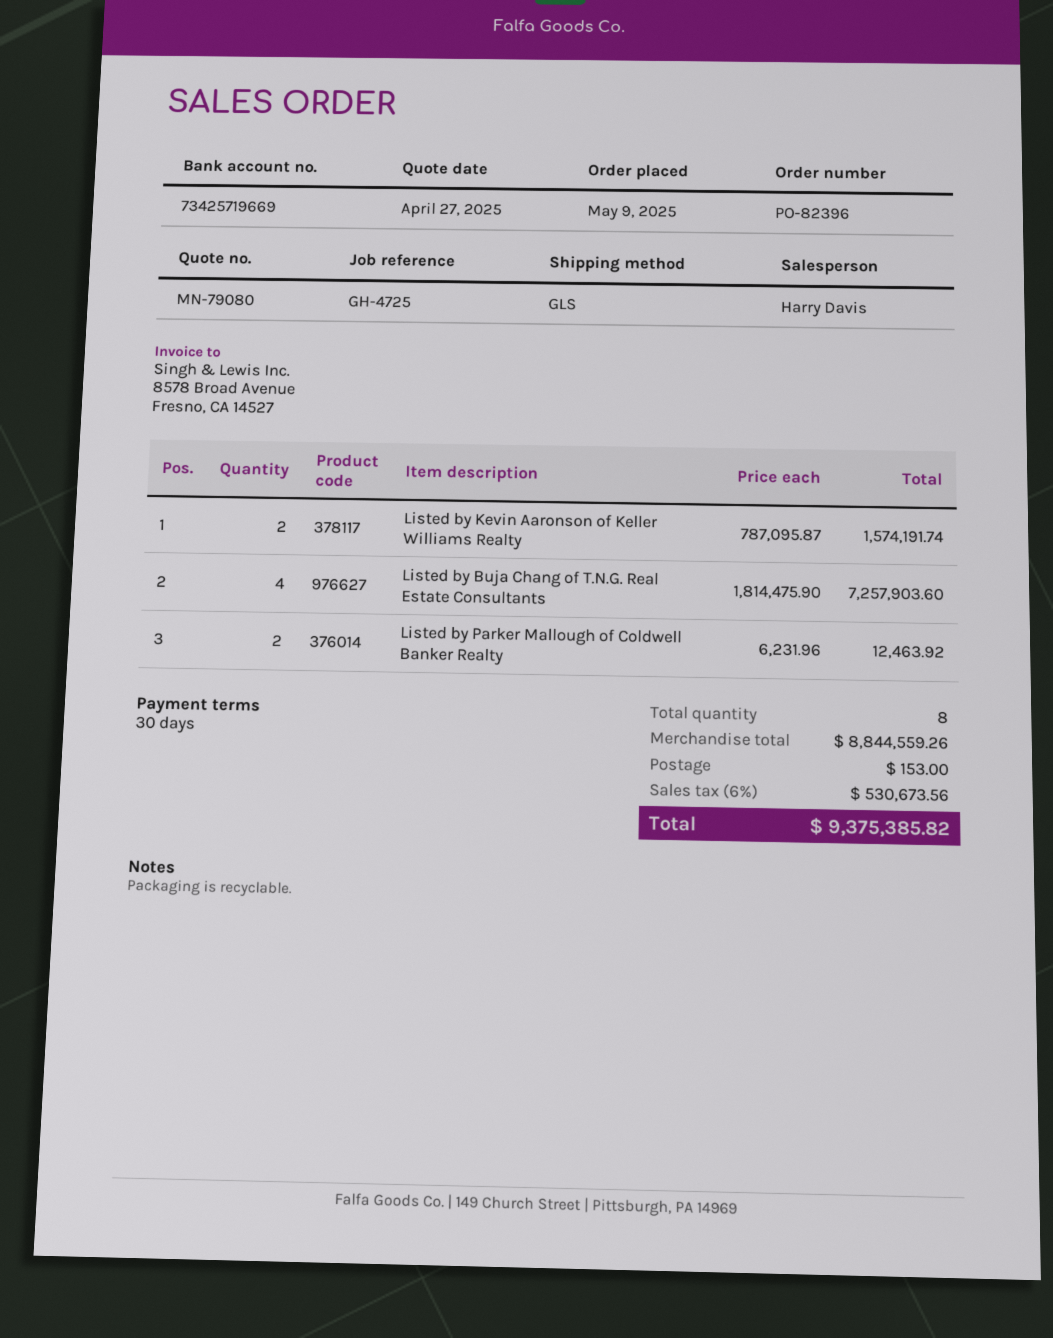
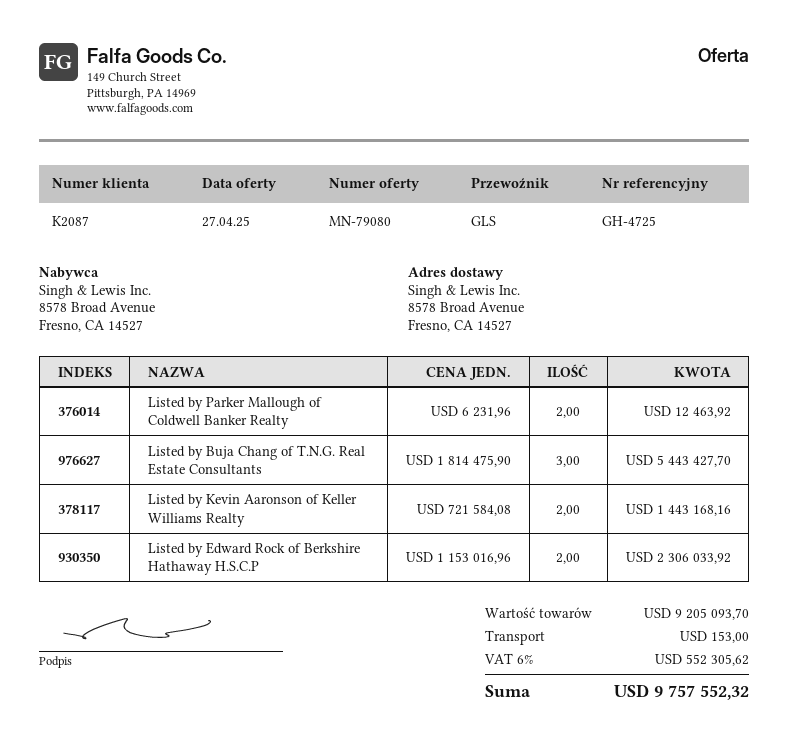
Listed by Kevin Aaronson of Keller Williams Realty: 2 x 787095.87 = 1574191.74 -> 2 x 721584.08 = 1443168.16
Listed by Buja Chang of T.N.G. Real Estate Consultants: 4 x 1814475.90 = 7257903.60 -> 3 x 1814475.90 = 5443427.70
Listed by Edward Rock of Berkshire Hathaway H.S.C.P: none -> 2 x 1153016.96 = 2306033.92
subtotal: 8844559.26 -> 9205093.70
tax: 6% = 530673.56 -> 6% = 552305.62
total: 9375385.82 -> 9757552.32

